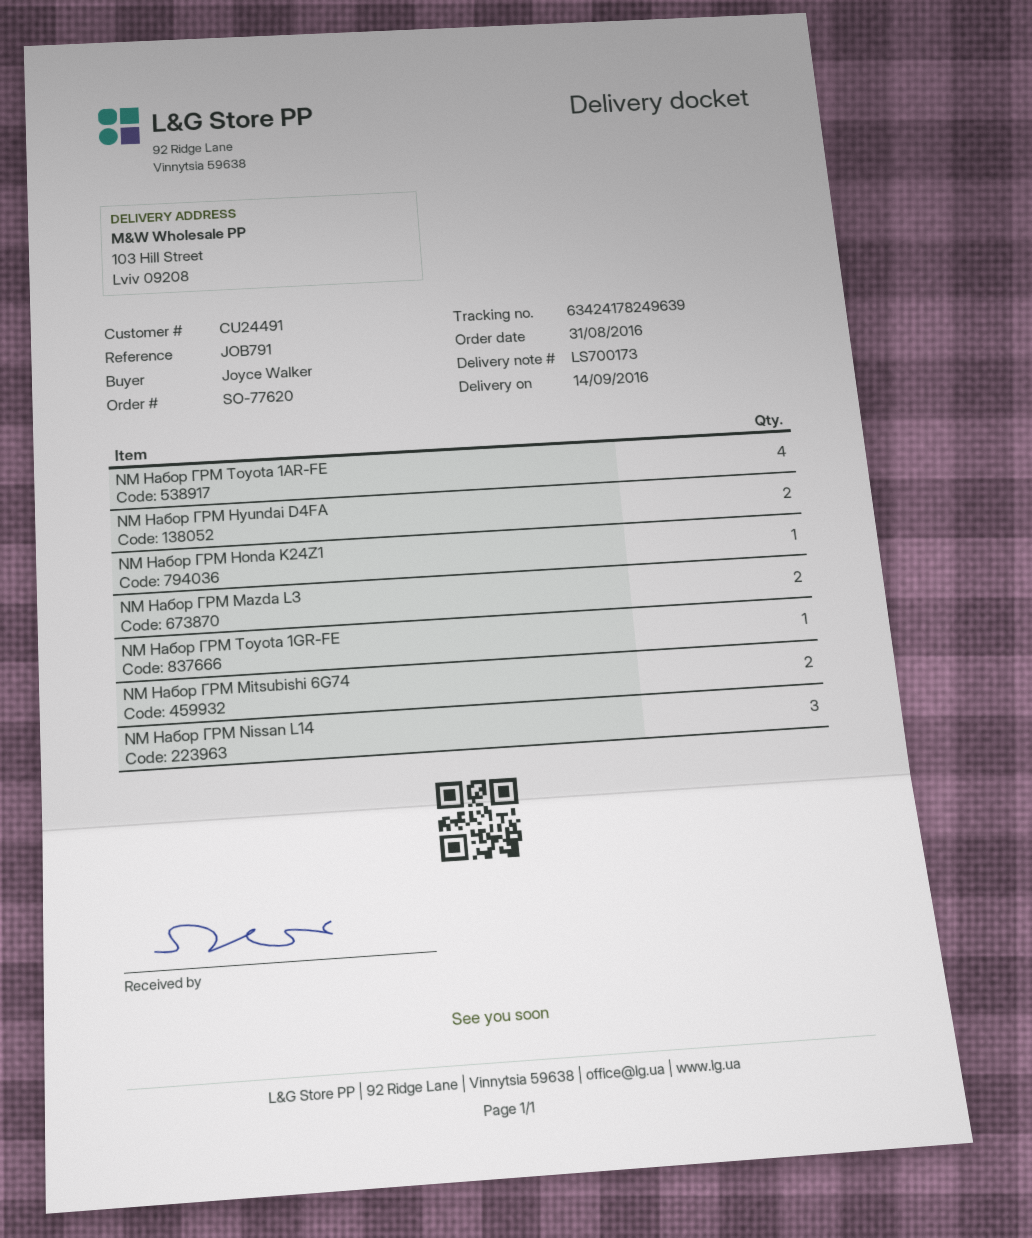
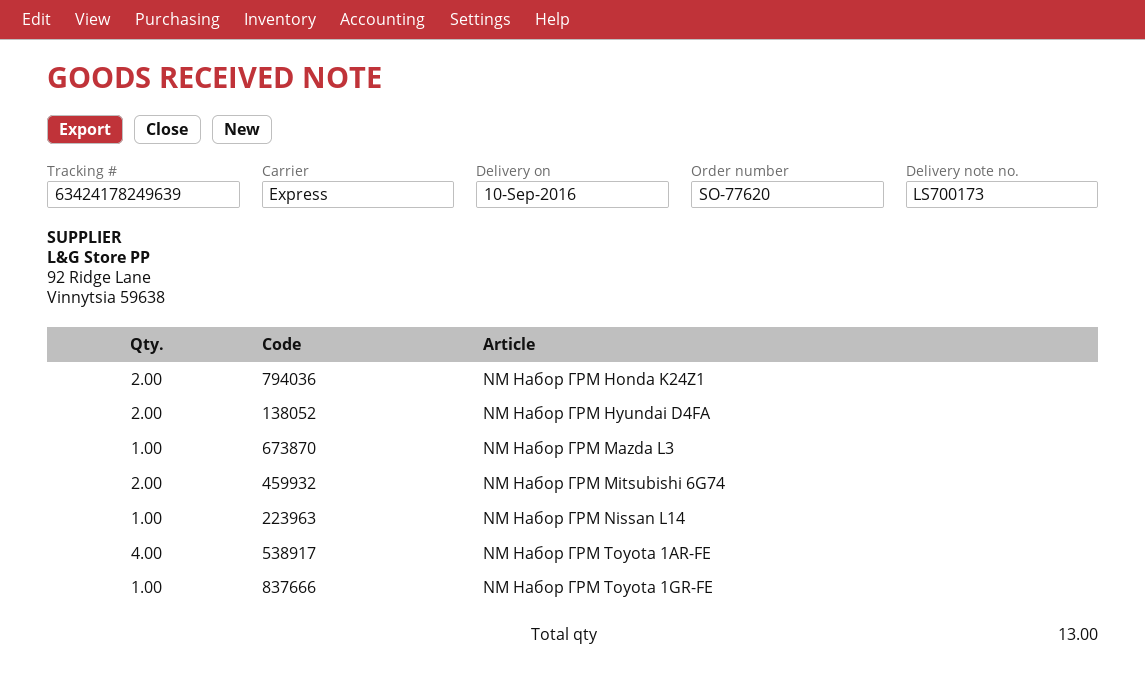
delivery date: 2016-09-14 -> 2016-09-10
NM Набор ГРМ Honda K24Z1: 1 -> 2
NM Набор ГРМ Mazda L3: 2 -> 1
NM Набор ГРМ Nissan L14: 3 -> 1

